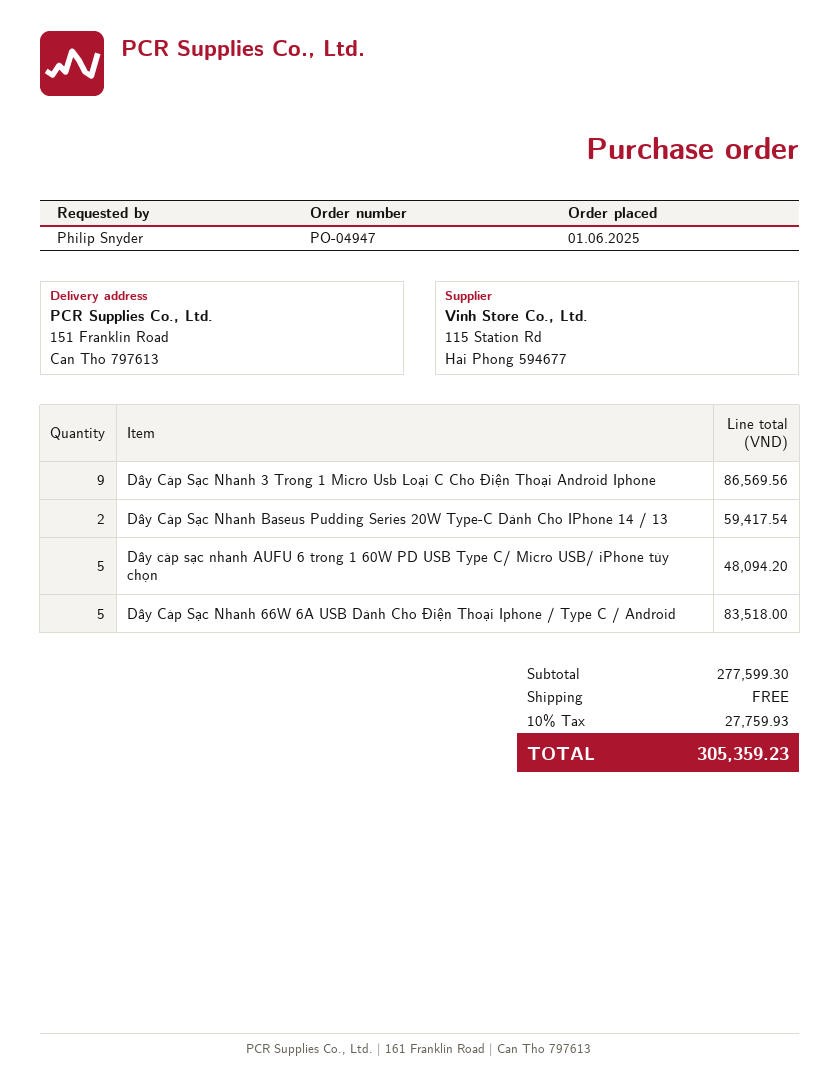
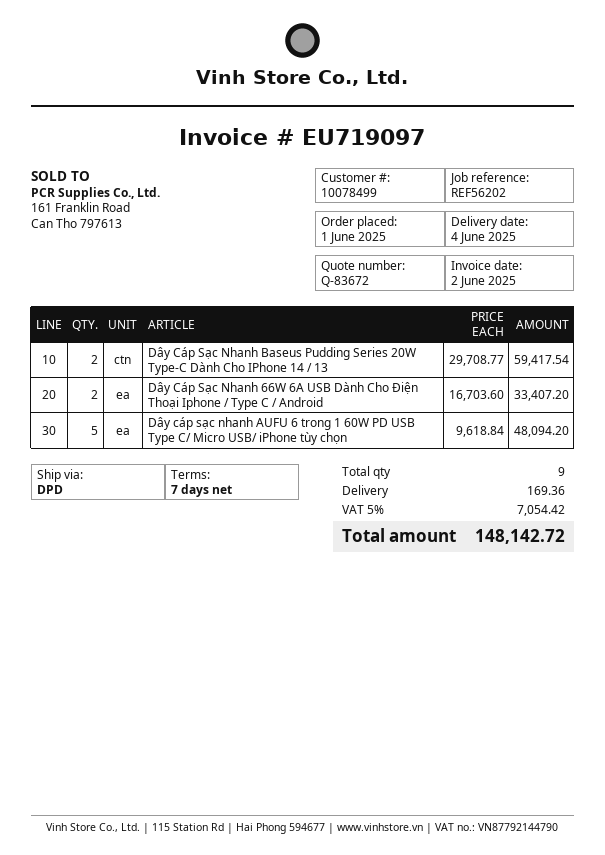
Dây Cáp Sạc Nhanh 3 Trong 1 Micro Usb Loại C Cho Điện Thoại Android Iphone: 9 for 86569.56 -> none
Dây Cáp Sạc Nhanh 66W 6A USB Dành Cho Điện Thoại Iphone / Type C / Android: 5 for 83518.00 -> 2 for 33407.20
shipping: 0.00 -> 169.36
tax: 10% = 27759.93 -> 5% = 7054.42
total: 305359.23 -> 148142.72

